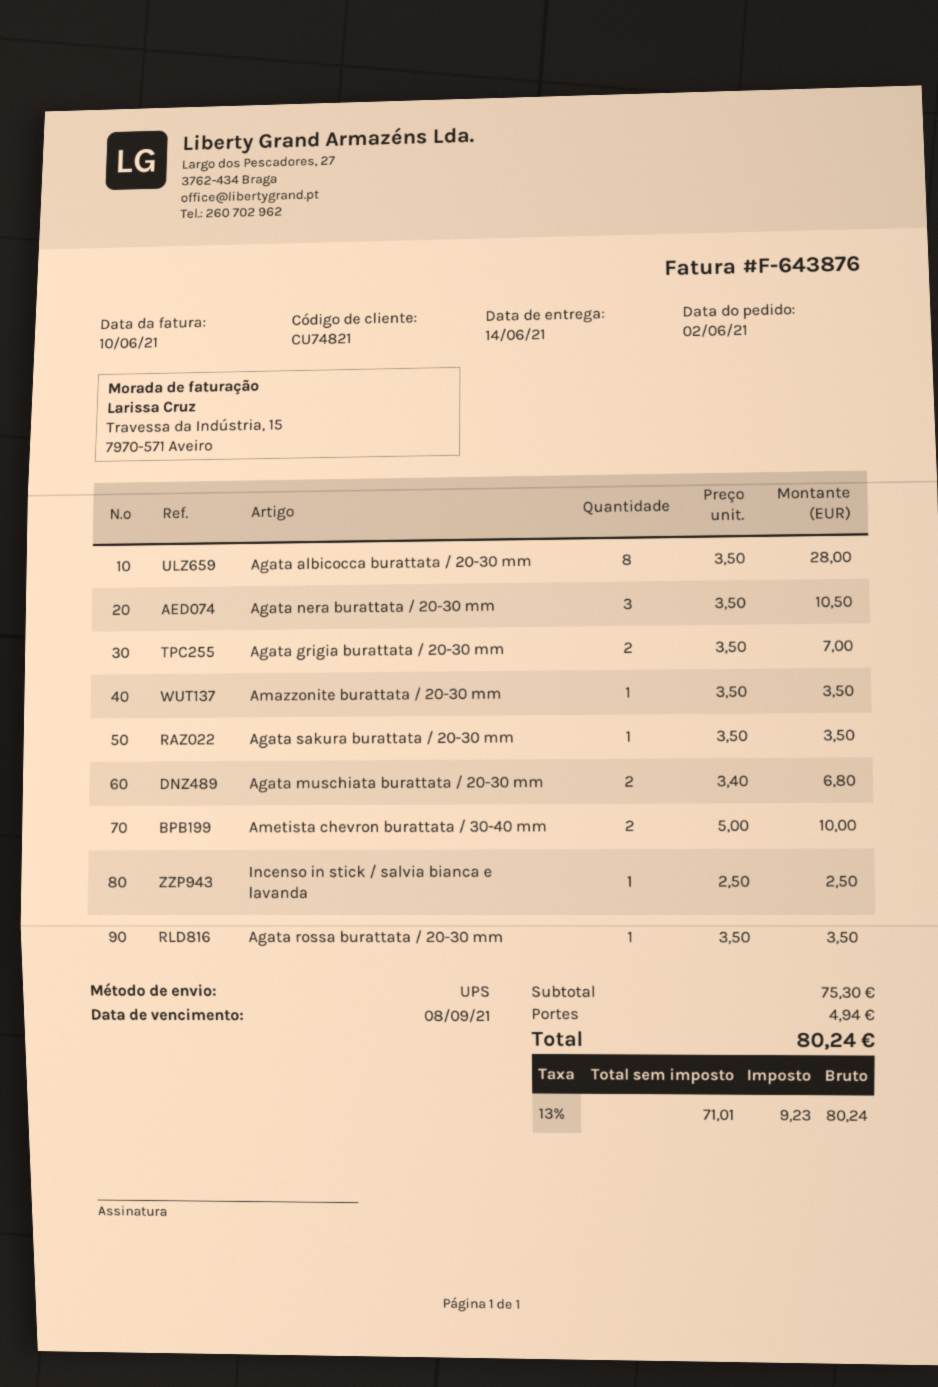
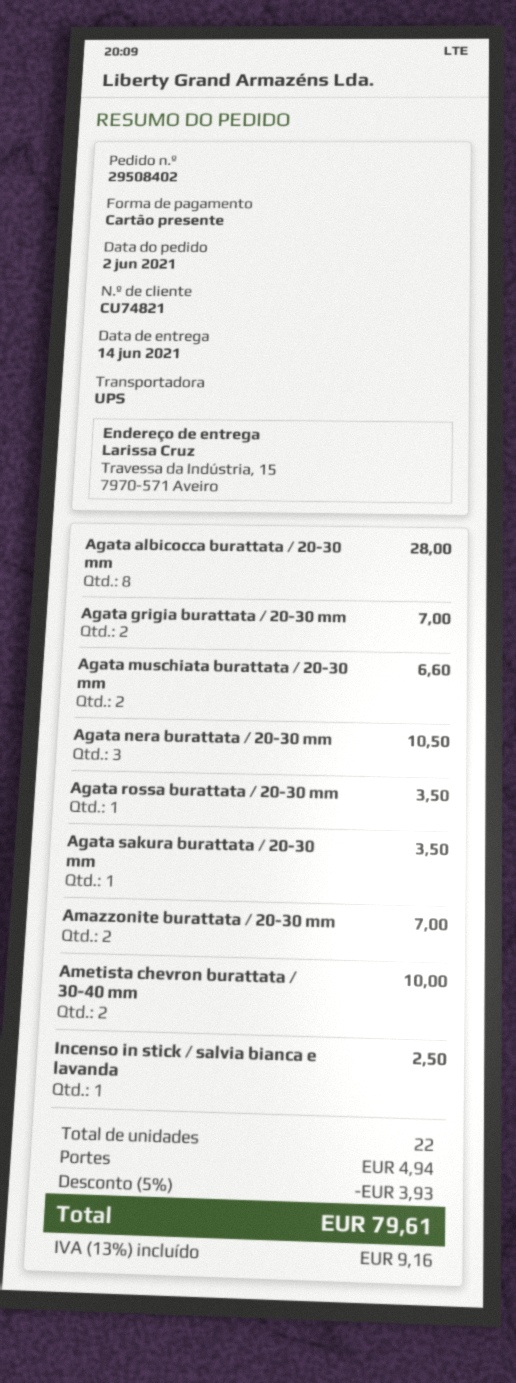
Amazzonite burattata / 20-30 mm: 1 for 3.50 -> 2 for 7.00
Agata muschiata burattata / 20-30 mm: 2 for 6.80 -> 2 for 6.60
discount: none -> 5% = 3.93
tax: 13% = 9.23 -> 13% = 9.16
total: 80.24 -> 79.61

